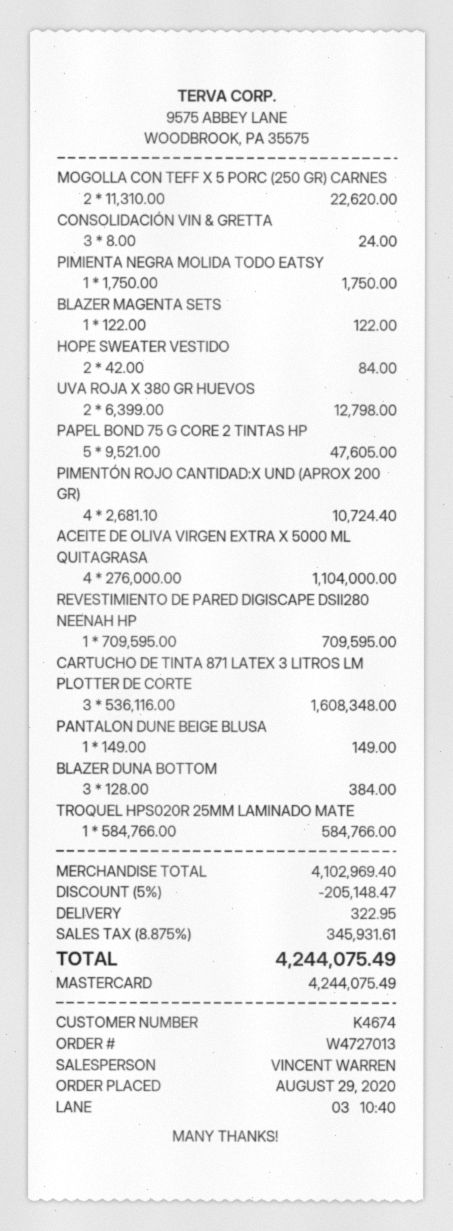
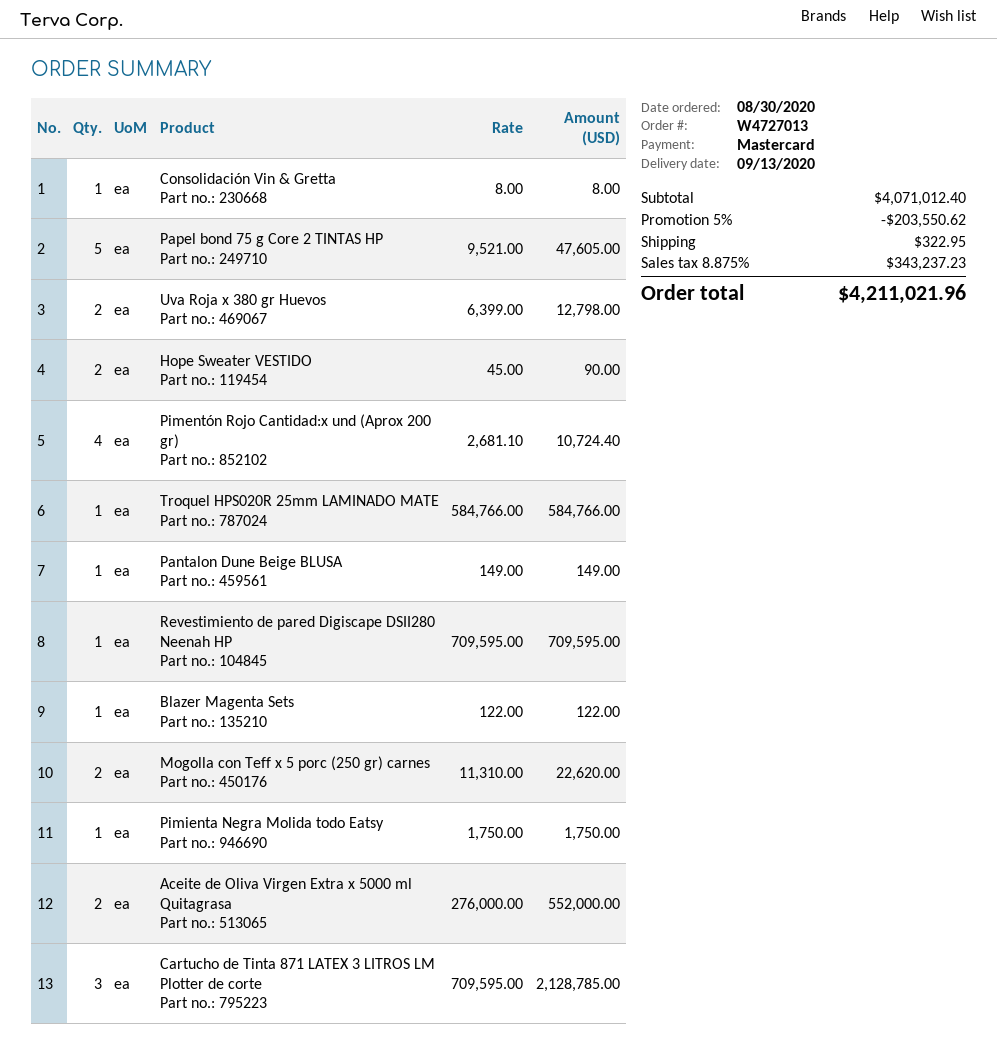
order date: 2020-08-29 -> 2020-08-30
CONSOLIDACIÓN VIN & GRETTA: 3 x 8.00 = 24.00 -> 1 x 8.00 = 8.00
HOPE SWEATER VESTIDO: 2 x 42.00 = 84.00 -> 2 x 45.00 = 90.00
ACEITE DE OLIVA VIRGEN EXTRA X 5000 ML QUITAGRASA: 4 x 276000.00 = 1104000.00 -> 2 x 276000.00 = 552000.00
CARTUCHO DE TINTA 871 LATEX 3 LITROS LM PLOTTER DE CORTE: 3 x 536116.00 = 1608348.00 -> 3 x 709595.00 = 2128785.00
BLAZER DUNA BOTTOM: 3 x 128.00 = 384.00 -> none
subtotal: 4102969.40 -> 4071012.40
discount: 5% = 205148.47 -> 5% = 203550.62
tax: 8.875% = 345931.61 -> 8.875% = 343237.23
total: 4244075.49 -> 4211021.96

